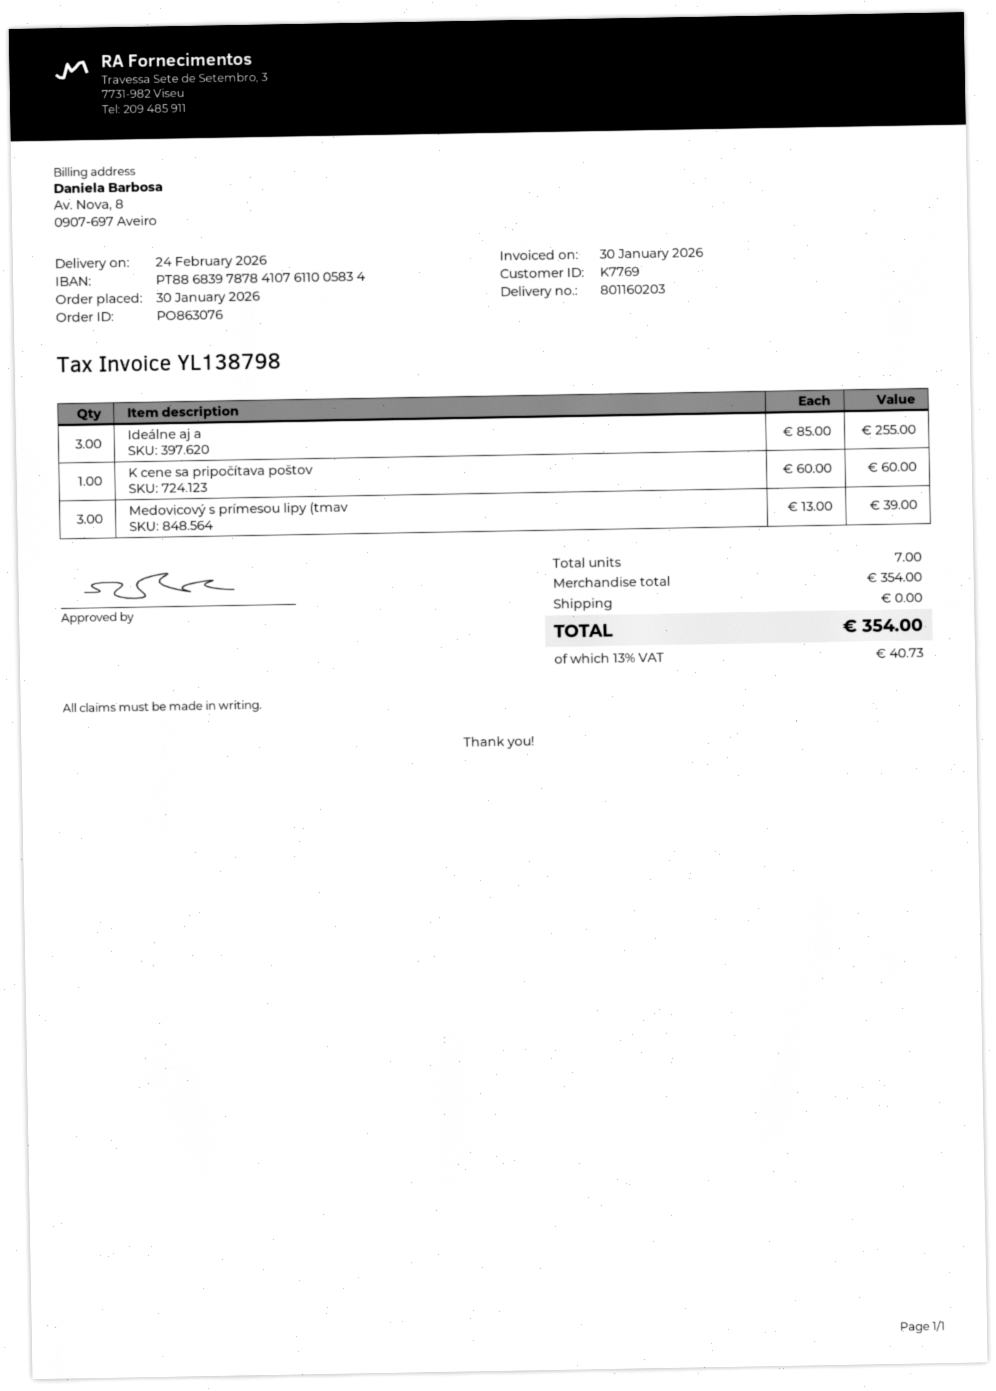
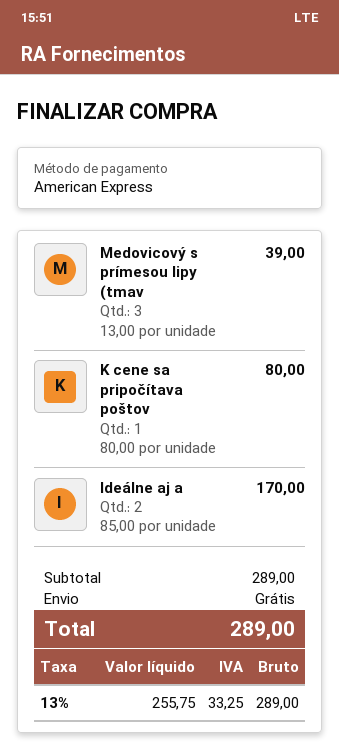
Ideálne aj a: 3 x 85.00 = 255.00 -> 2 x 85.00 = 170.00
K cene sa pripočítava poštov: 1 x 60.00 = 60.00 -> 1 x 80.00 = 80.00
subtotal: 354.00 -> 289.00
tax: 13% = 40.73 -> 13% = 33.25
total: 354.00 -> 289.00

